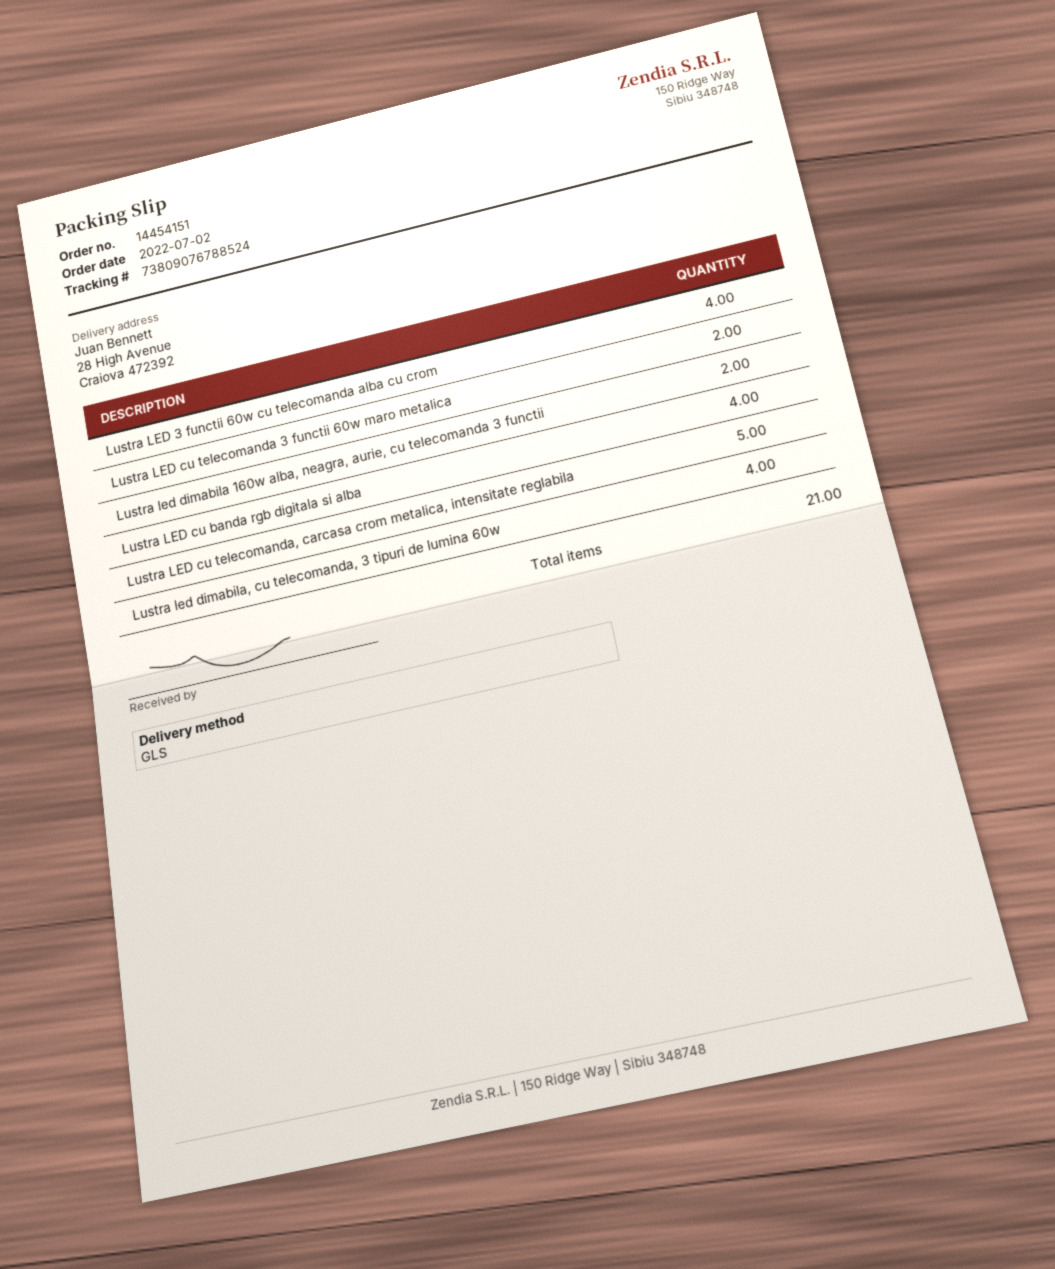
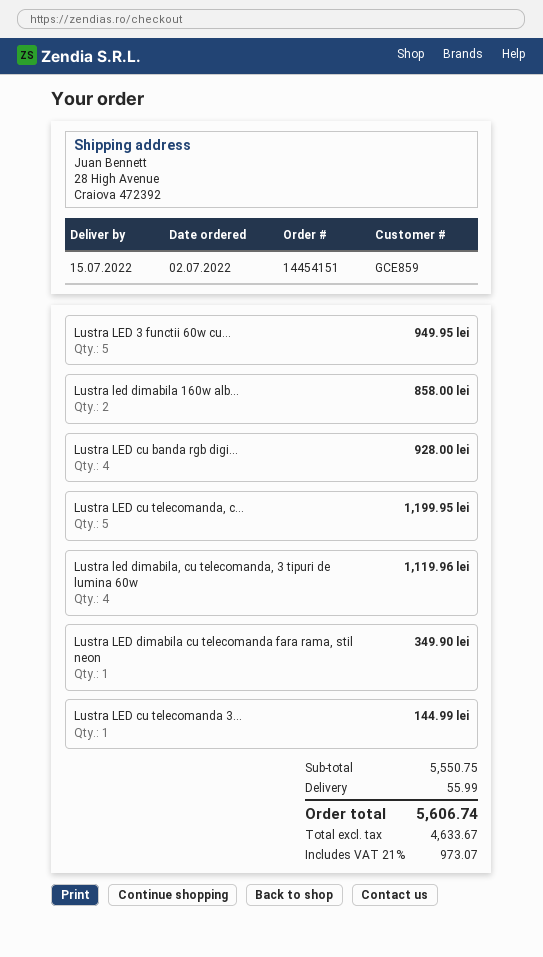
Lustra LED 3 functii 60w cu telecomanda alba cu crom: 4 -> 5
Lustra LED cu telecomanda 3 functii 60w maro metalica: 2 -> 1
Lustra LED dimabila cu telecomanda fara rama, stil neon: none -> 1

